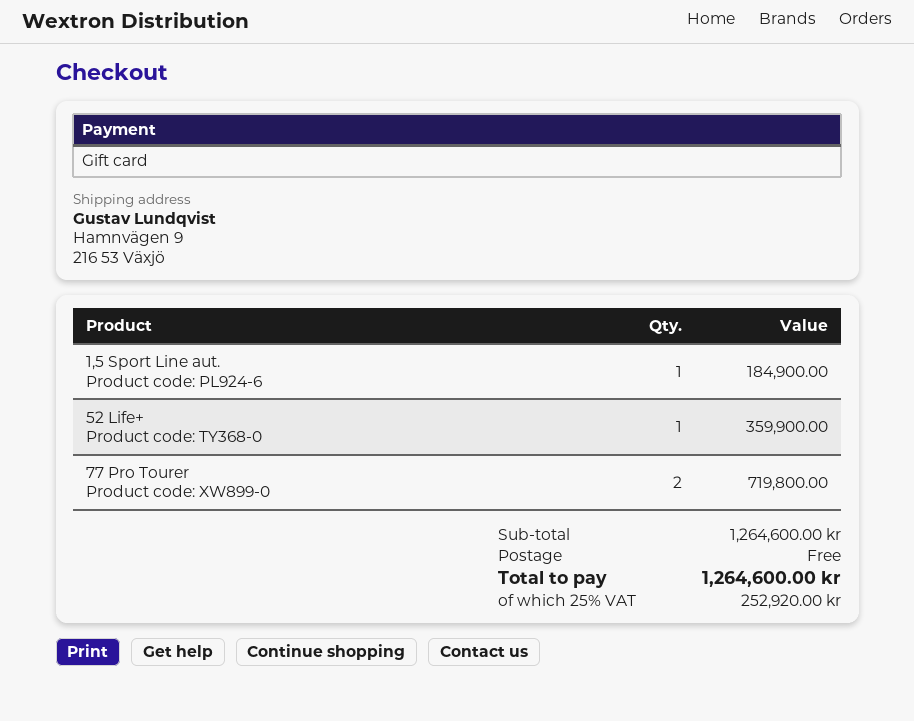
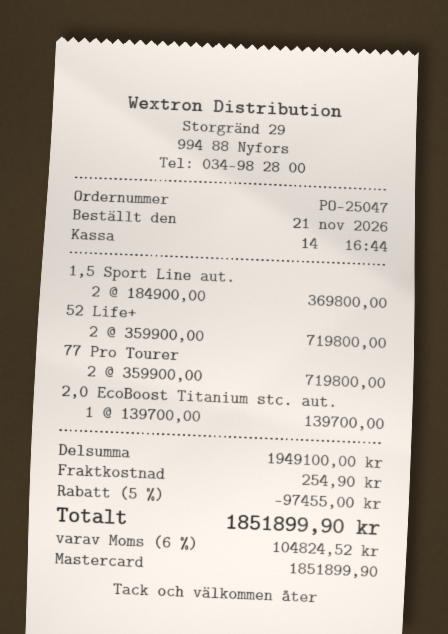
payment method: gift card -> Mastercard
1,5 Sport Line aut.: 1 for 184900.00 -> 2 for 369800.00
52 Life+: 1 for 359900.00 -> 2 for 719800.00
2,0 EcoBoost Titanium stc. aut.: none -> 1 for 139700.00
subtotal: 1264600.00 -> 1949100.00
discount: none -> 5% = 97455.00
shipping: 0.00 -> 254.90
tax: 25% = 252920.00 -> 6% = 104824.52
total: 1264600.00 -> 1851899.90

